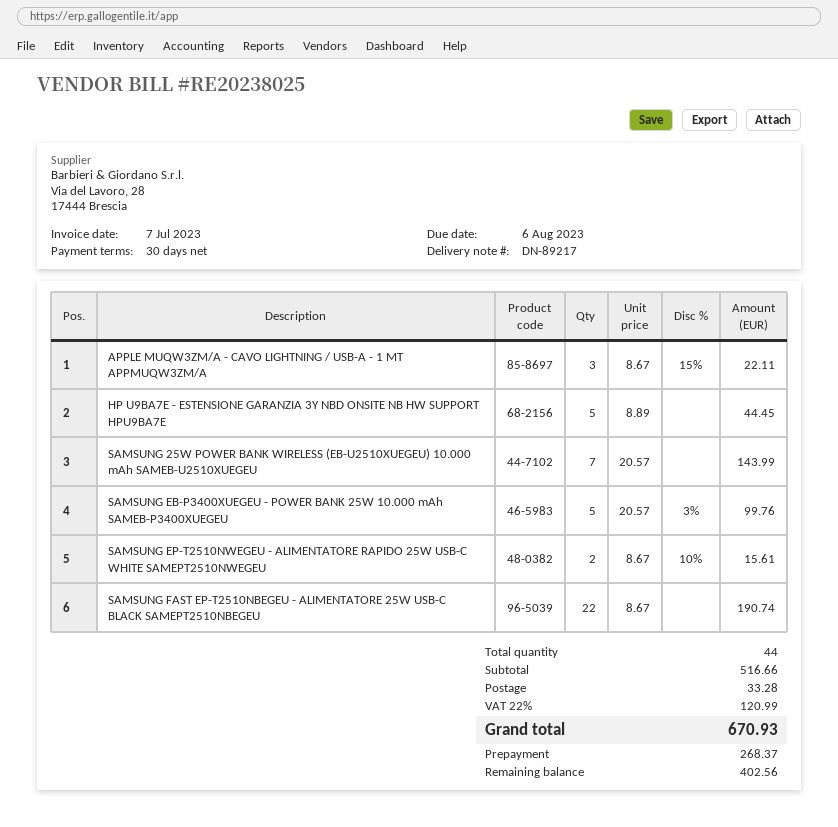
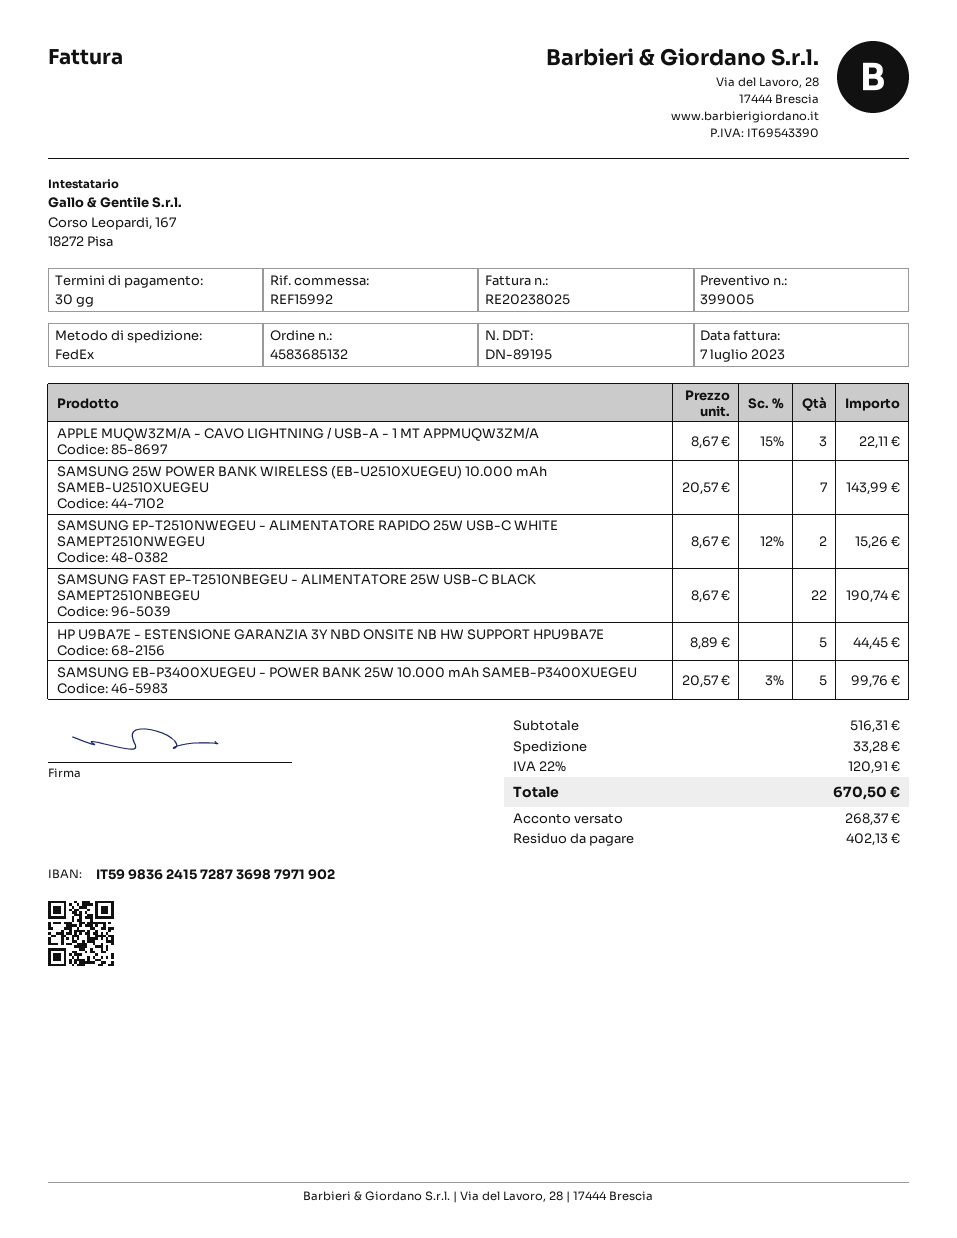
delivery note number: DN-89217 -> DN-89195
SAMSUNG EP-T2510NWEGEU - ALIMENTATORE RAPIDO 25W USB-C WHITE SAMEPT2510NWEGEU: 2 x 8.67 - 10% = 15.61 -> 2 x 8.67 - 12% = 15.26
subtotal: 516.66 -> 516.31
tax: 22% = 120.99 -> 22% = 120.91
total: 670.93 -> 670.50
balance: 402.56 -> 402.13

